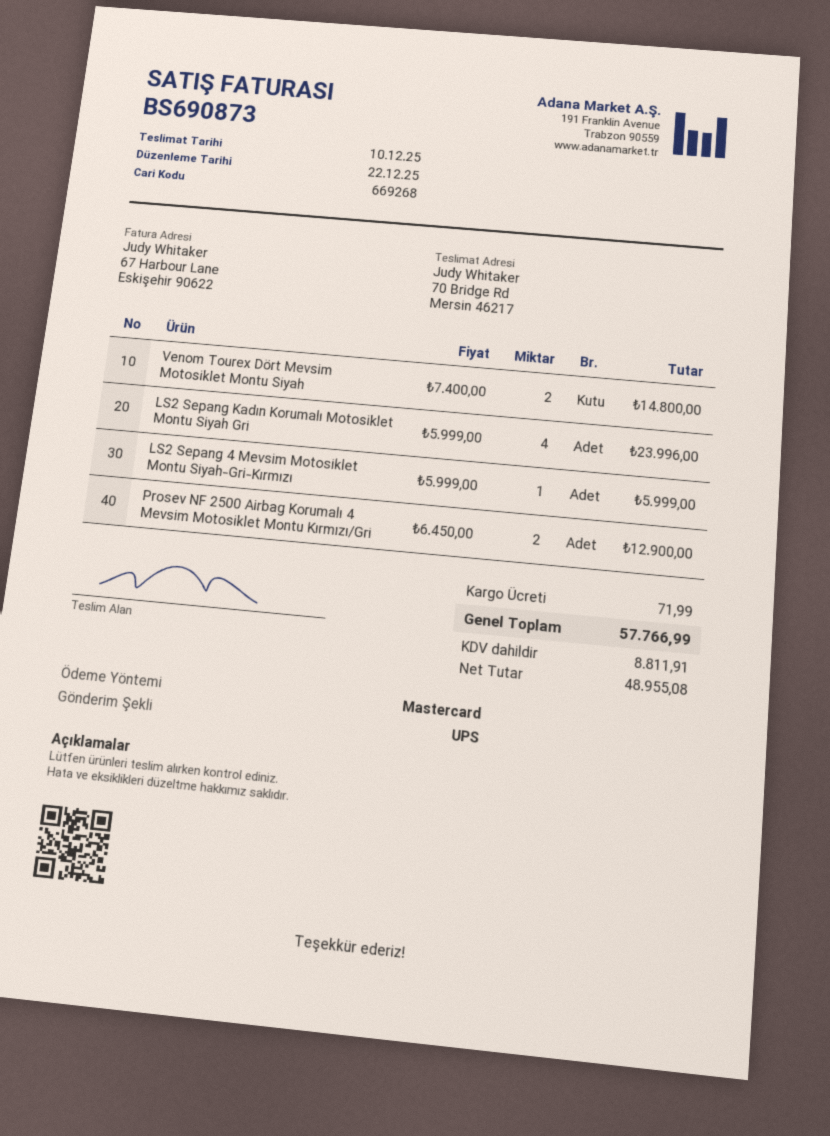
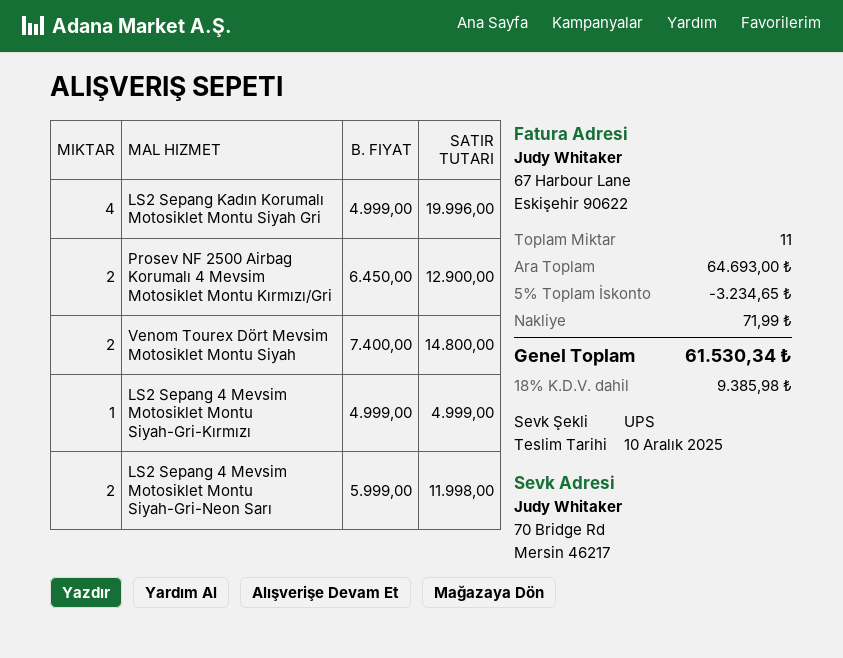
LS2 Sepang Kadın Korumalı Motosiklet Montu Siyah Gri: 4 x 5999.00 = 23996.00 -> 4 x 4999.00 = 19996.00
LS2 Sepang 4 Mevsim Motosiklet Montu Siyah-Gri-Kırmızı: 1 x 5999.00 = 5999.00 -> 1 x 4999.00 = 4999.00
LS2 Sepang 4 Mevsim Motosiklet Montu Siyah-Gri-Neon Sarı: none -> 2 x 5999.00 = 11998.00
discount: none -> 5% = 3234.65
tax: 8811.91 -> 9385.98
total: 57766.99 -> 61530.34

